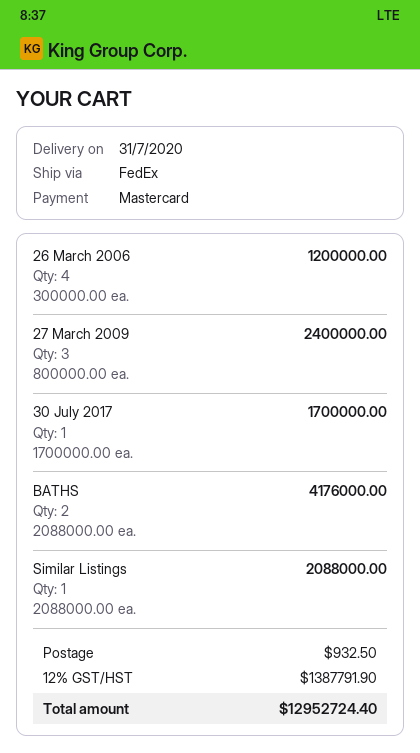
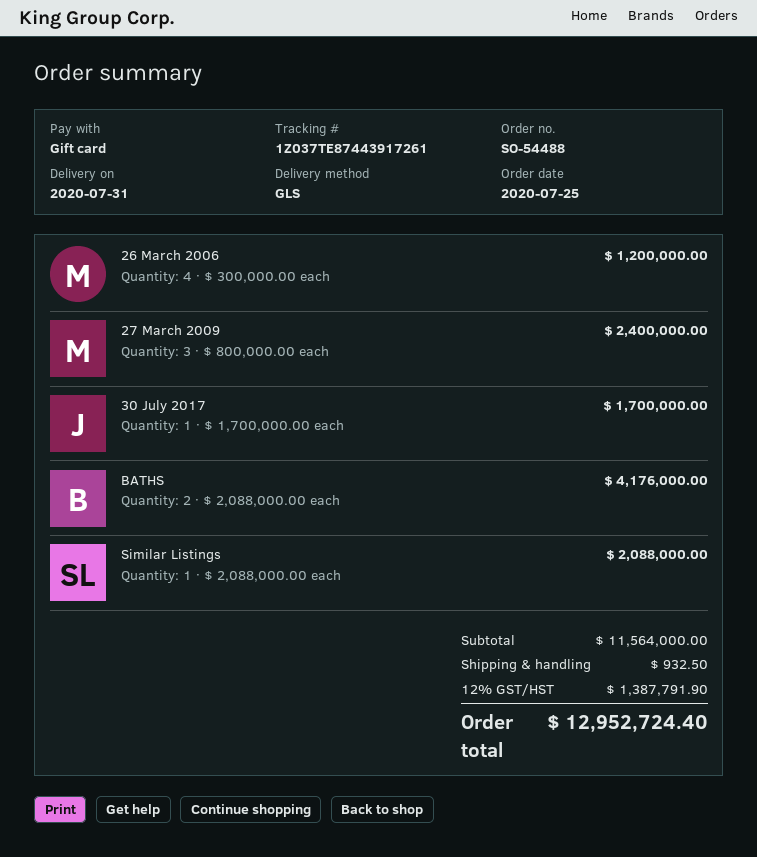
payment method: Mastercard -> gift card
shipping method: FedEx -> GLS

